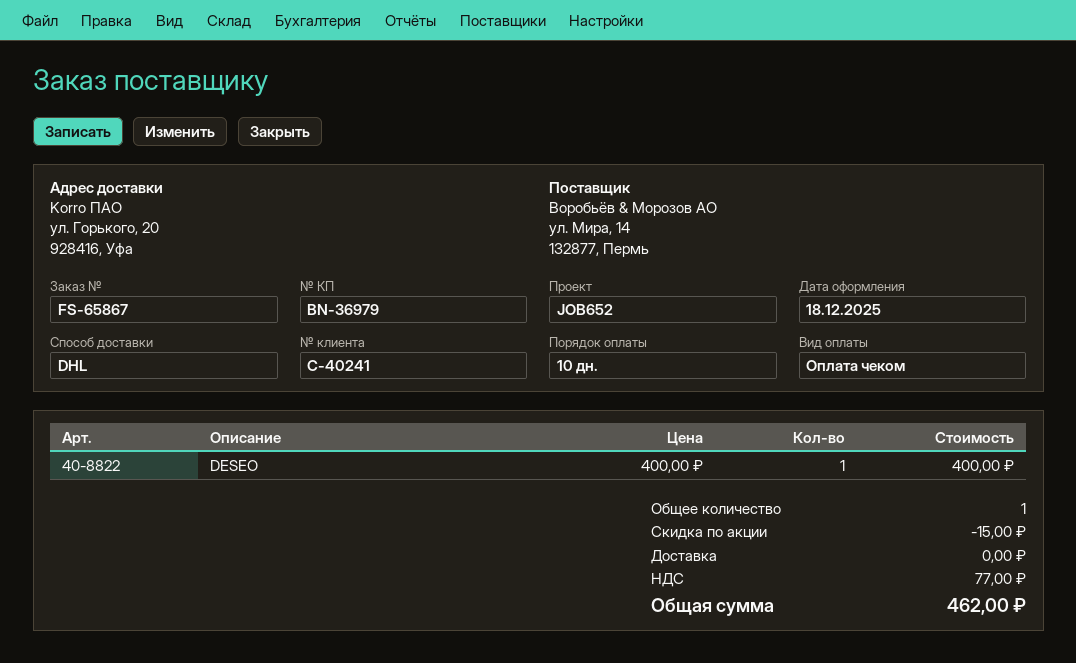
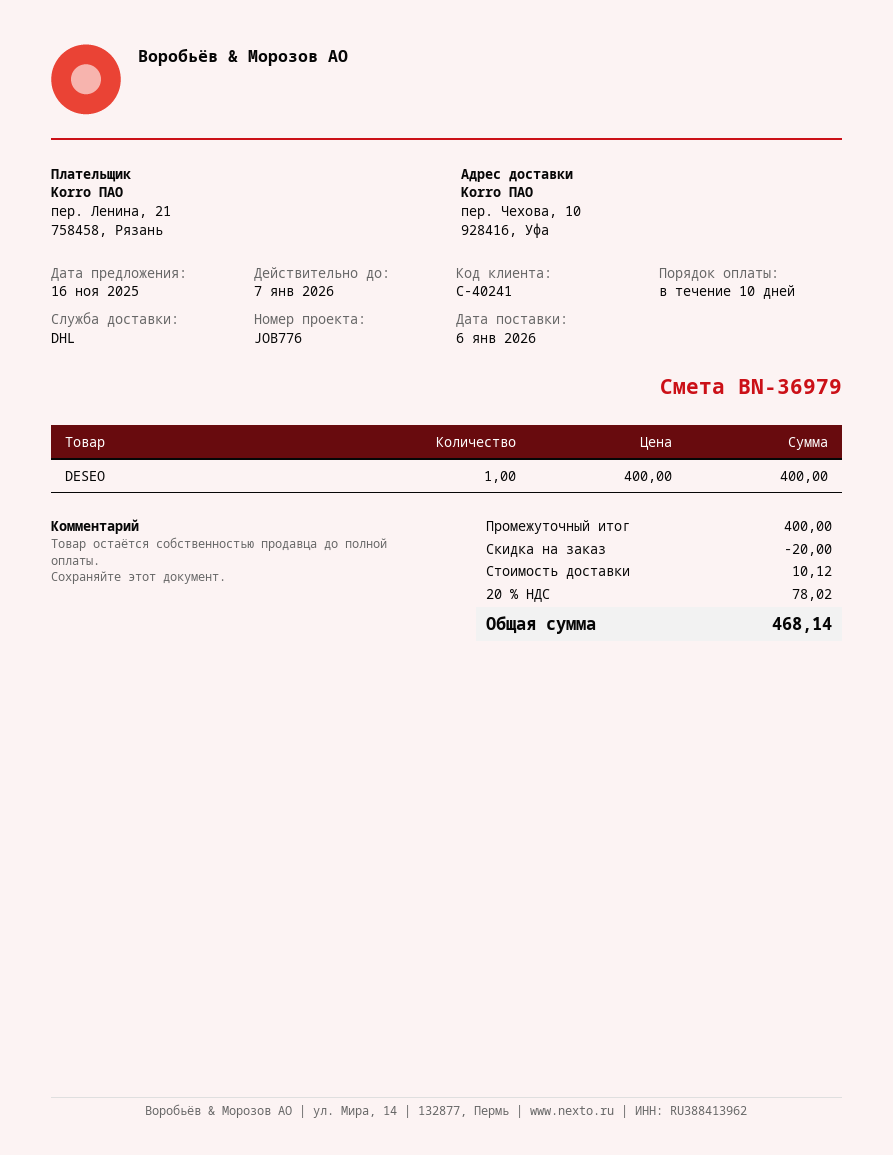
reference: JOB652 -> JOB776
ship to: ул. Горького, 20, 928416, Уфа -> пер. Чехова, 10, 928416, Уфа
discount: 15.00 -> 20.00
shipping: 0.00 -> 10.12
tax: 77.00 -> 78.02
total: 462.00 -> 468.14

